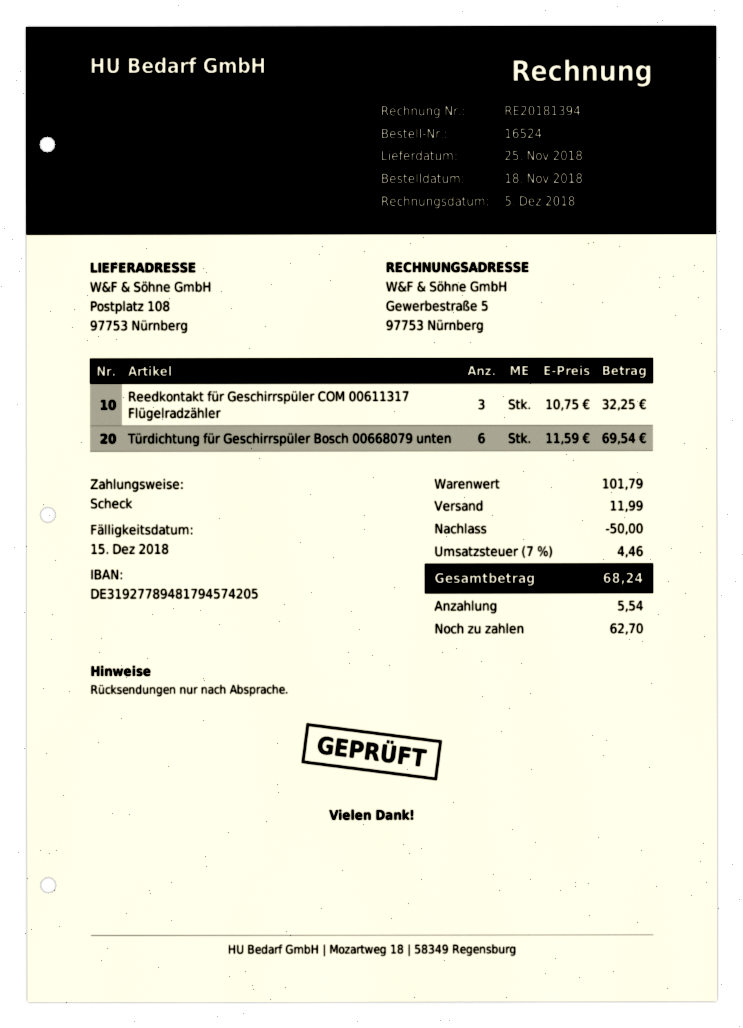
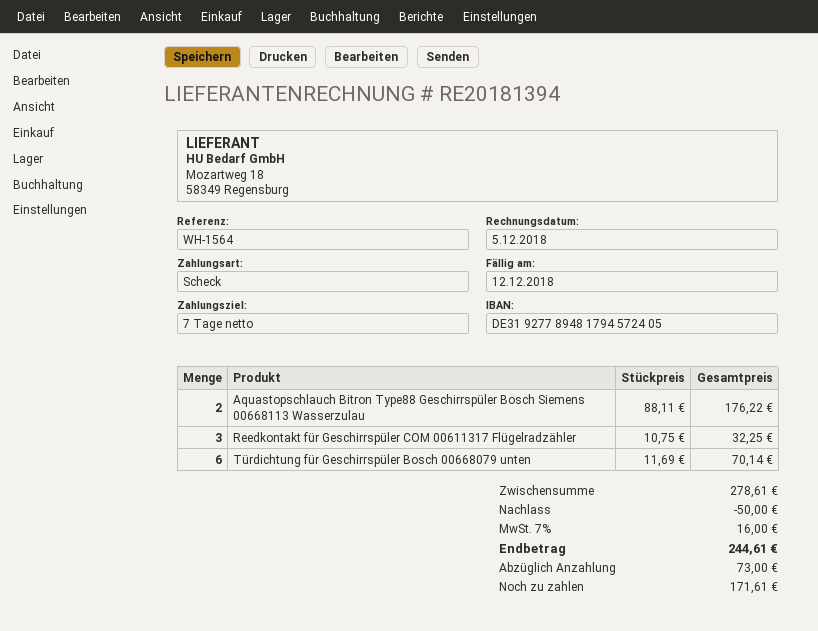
due date: 2018-12-15 -> 2018-12-12
bank account: DE31927789481794574205 -> DE31927789481794572405
Türdichtung für Geschirrspüler Bosch 00668079 unten: 6 x 11.59 = 69.54 -> 6 x 11.69 = 70.14
Aquastopschlauch Bitron Type88 Geschirrspüler Bosch Siemens 00668113 Wasserzulau: none -> 2 x 88.11 = 176.22
subtotal: 101.79 -> 278.61
shipping: 11.99 -> none
tax: 7% = 4.46 -> 7% = 16.00
total: 68.24 -> 244.61
deposit: 5.54 -> 73.00
balance: 62.70 -> 171.61

